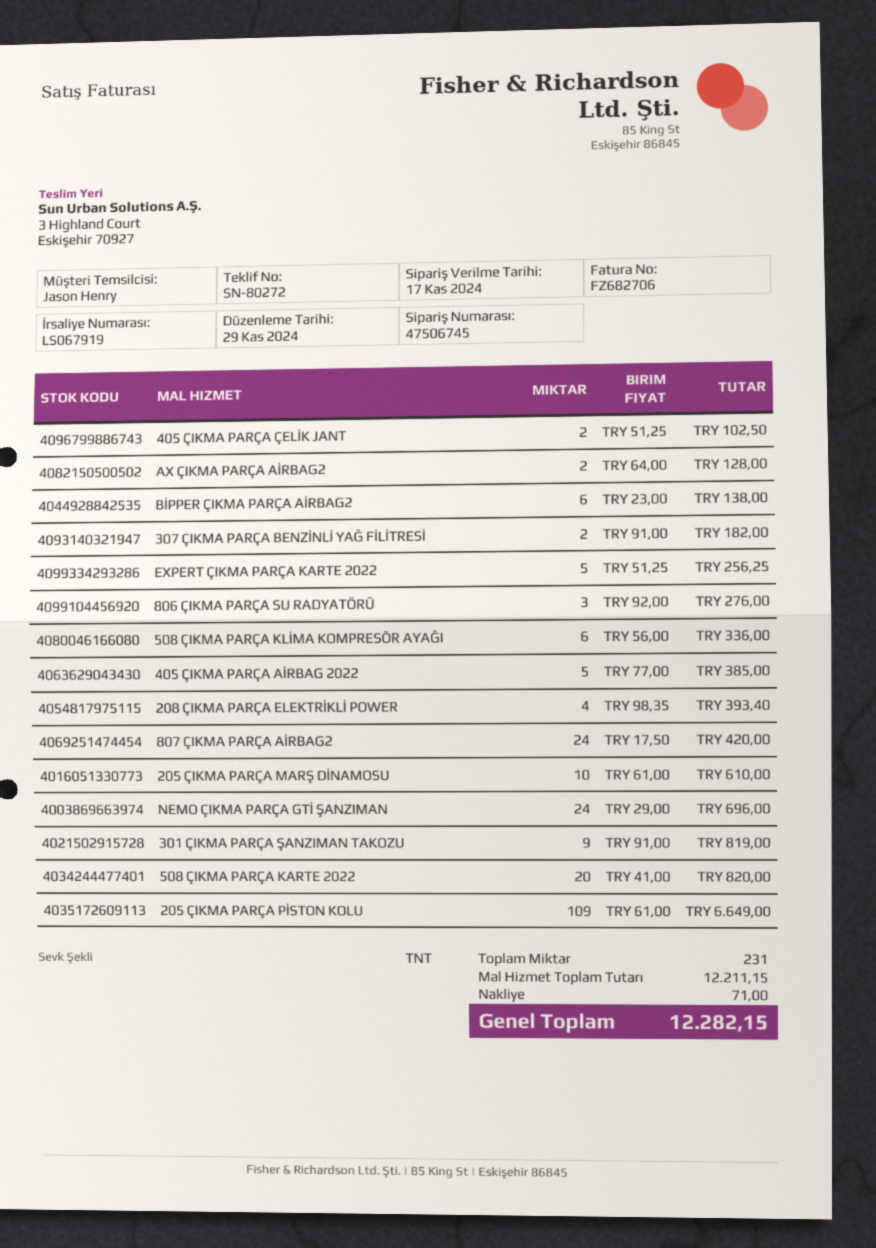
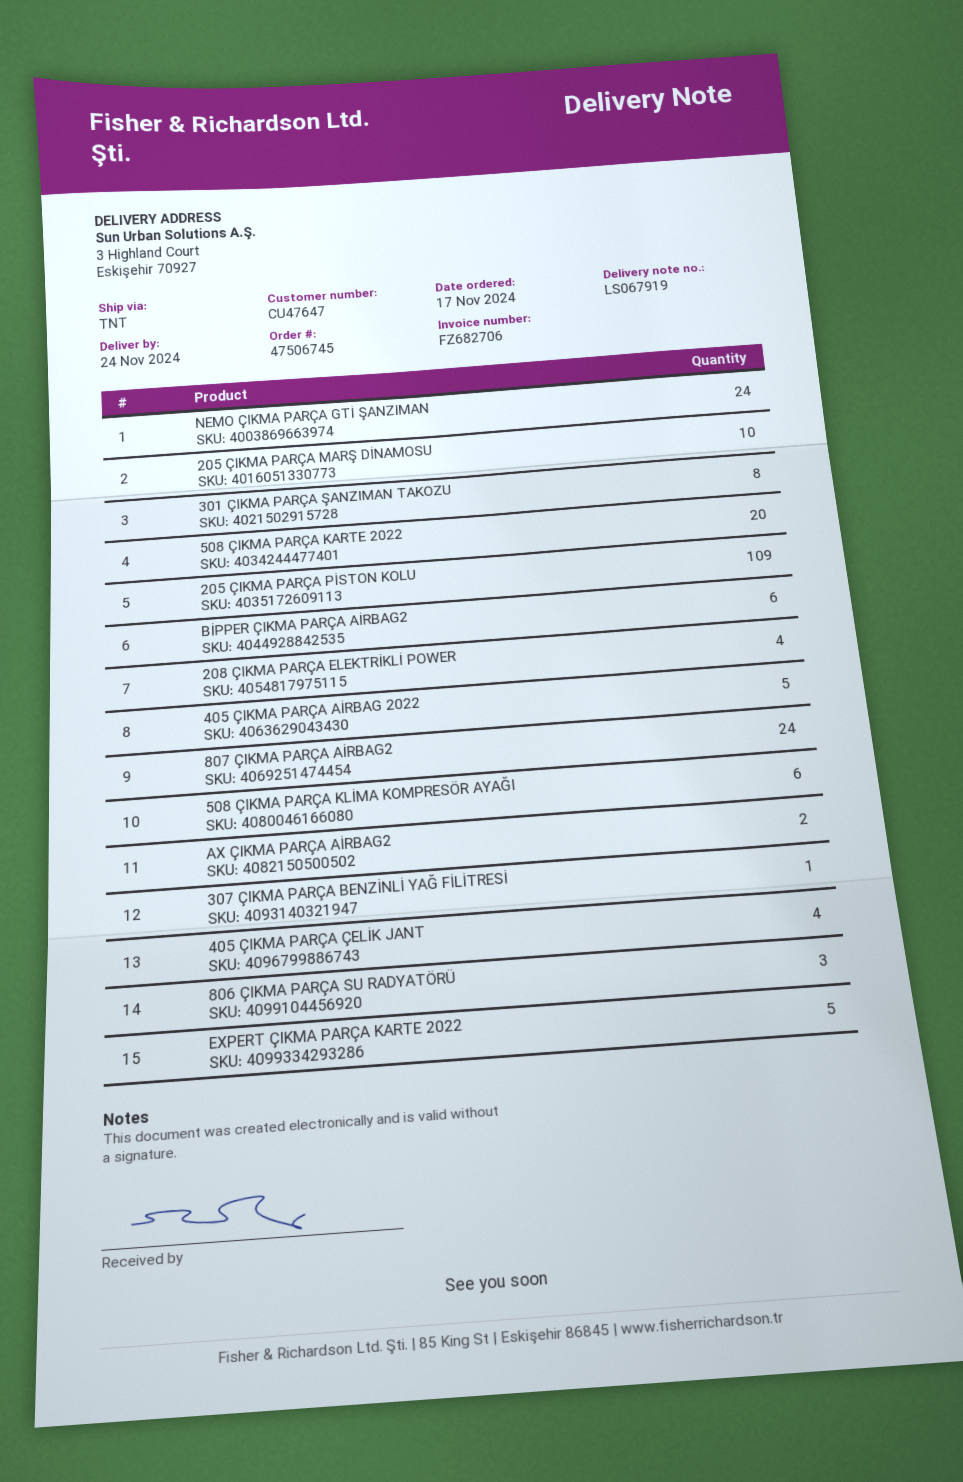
405 ÇIKMA PARÇA ÇELİK JANT: 2 -> 4
307 ÇIKMA PARÇA BENZİNLİ YAĞ FİLİTRESİ: 2 -> 1
301 ÇIKMA PARÇA ŞANZIMAN TAKOZU: 9 -> 8

